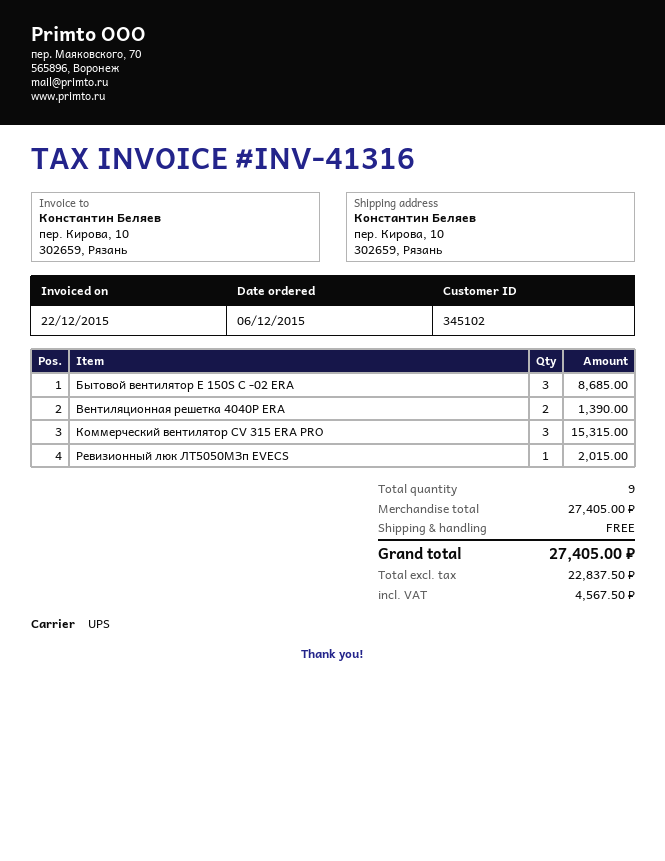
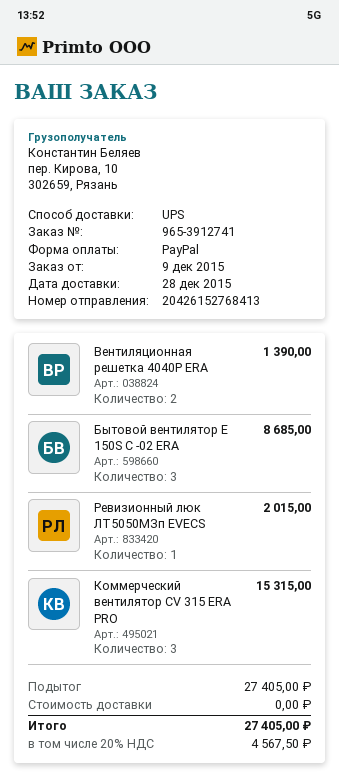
order date: 2015-12-06 -> 2015-12-09

